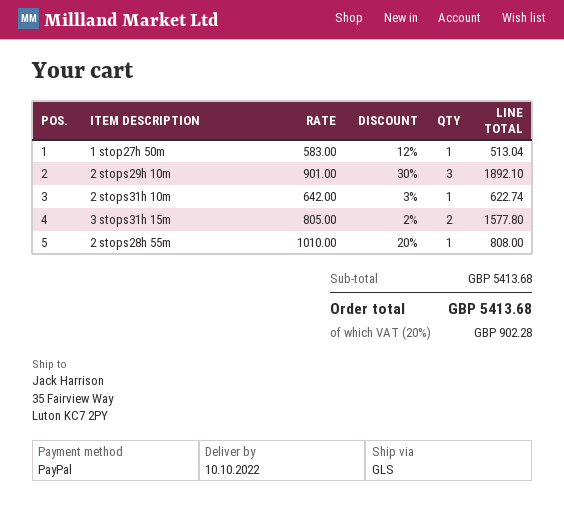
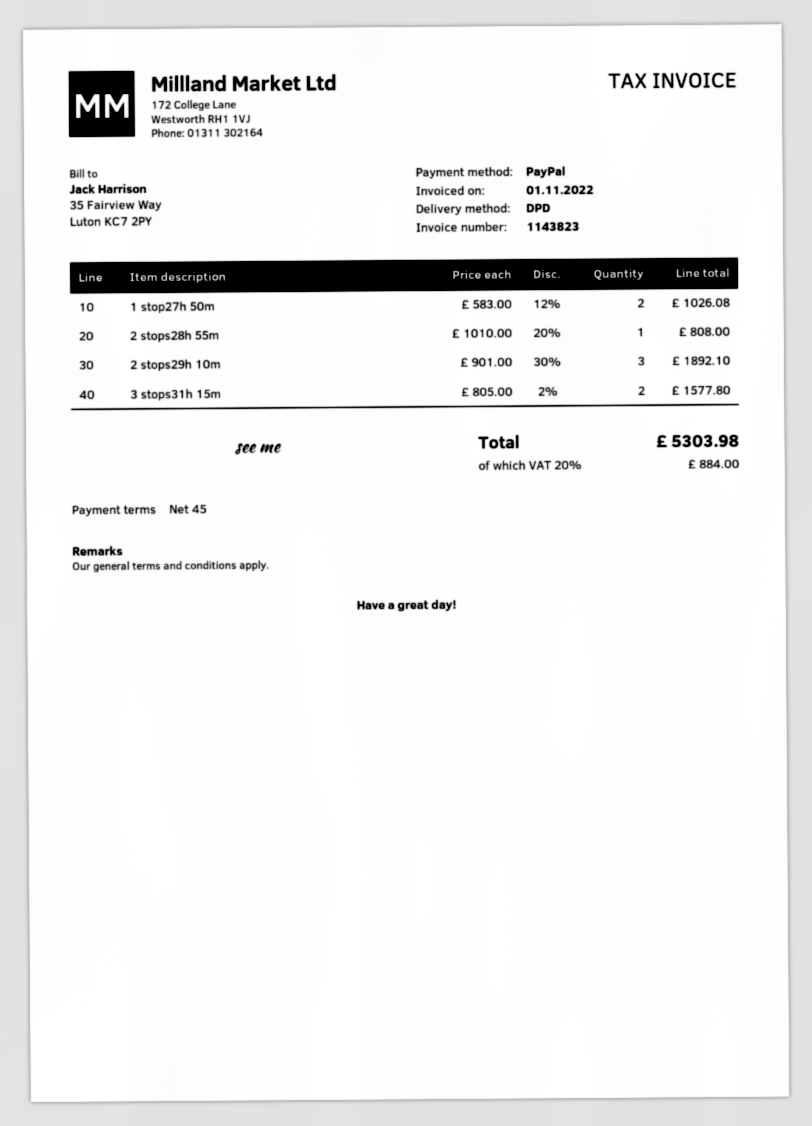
shipping method: GLS -> DPD
1 stop27h 50m: 1 x 583.00 - 12% = 513.04 -> 2 x 583.00 - 12% = 1026.08
2 stops31h 10m: 1 x 642.00 - 3% = 622.74 -> none
tax: 20% = 902.28 -> 20% = 884.00
total: 5413.68 -> 5303.98

